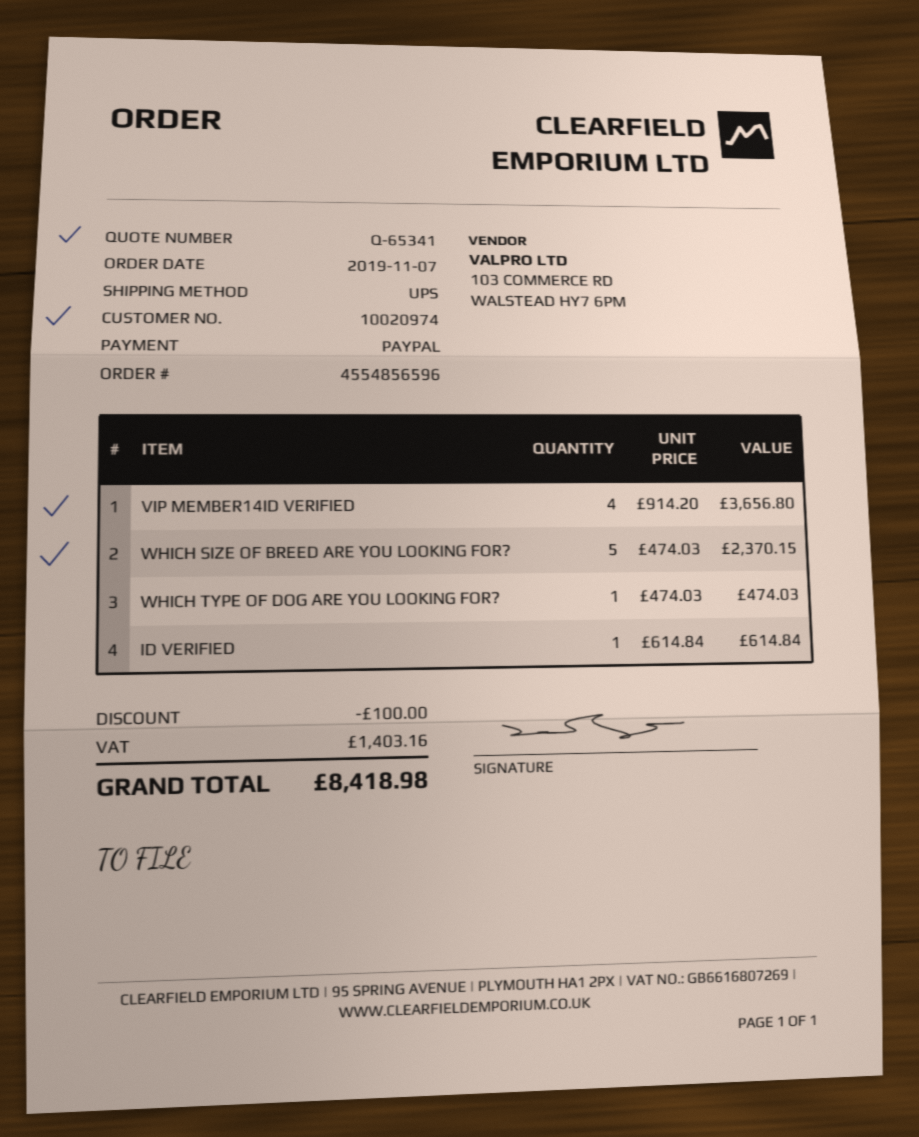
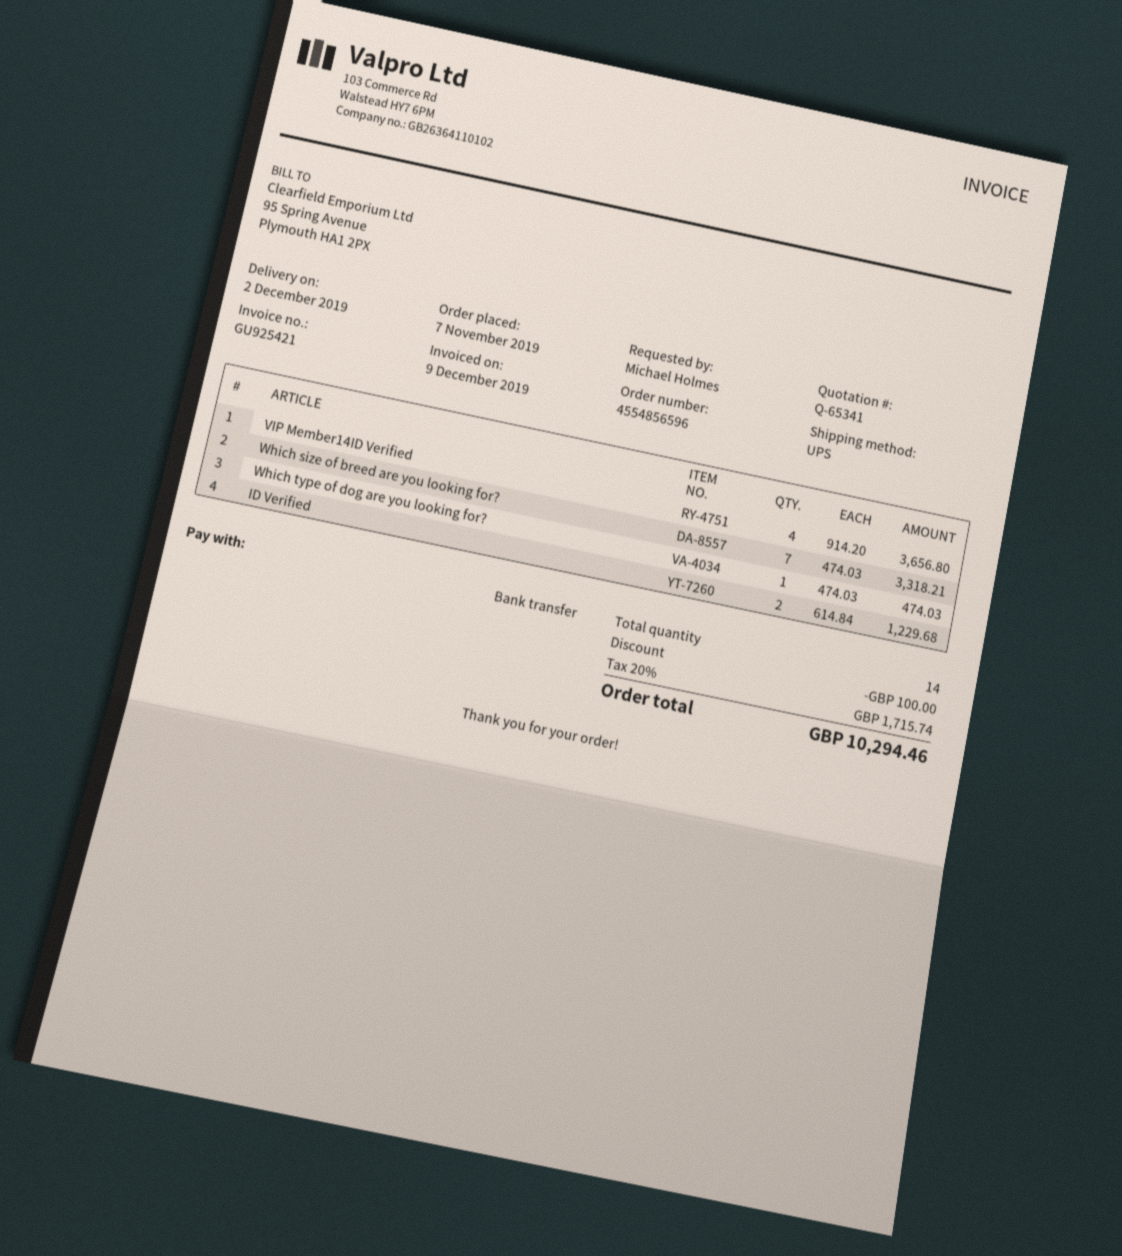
payment method: PayPal -> bank transfer
WHICH SIZE OF BREED ARE YOU LOOKING FOR?: 5 x 474.03 = 2370.15 -> 7 x 474.03 = 3318.21
ID VERIFIED: 1 x 614.84 = 614.84 -> 2 x 614.84 = 1229.68
tax: 1403.16 -> 1715.74
total: 8418.98 -> 10294.46

